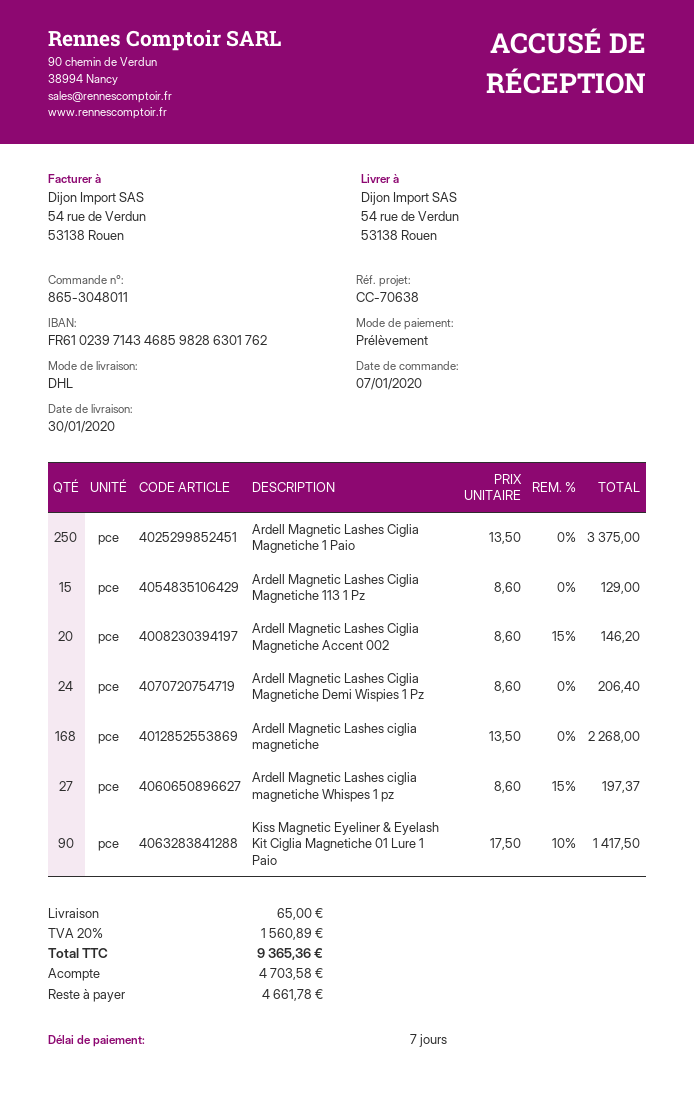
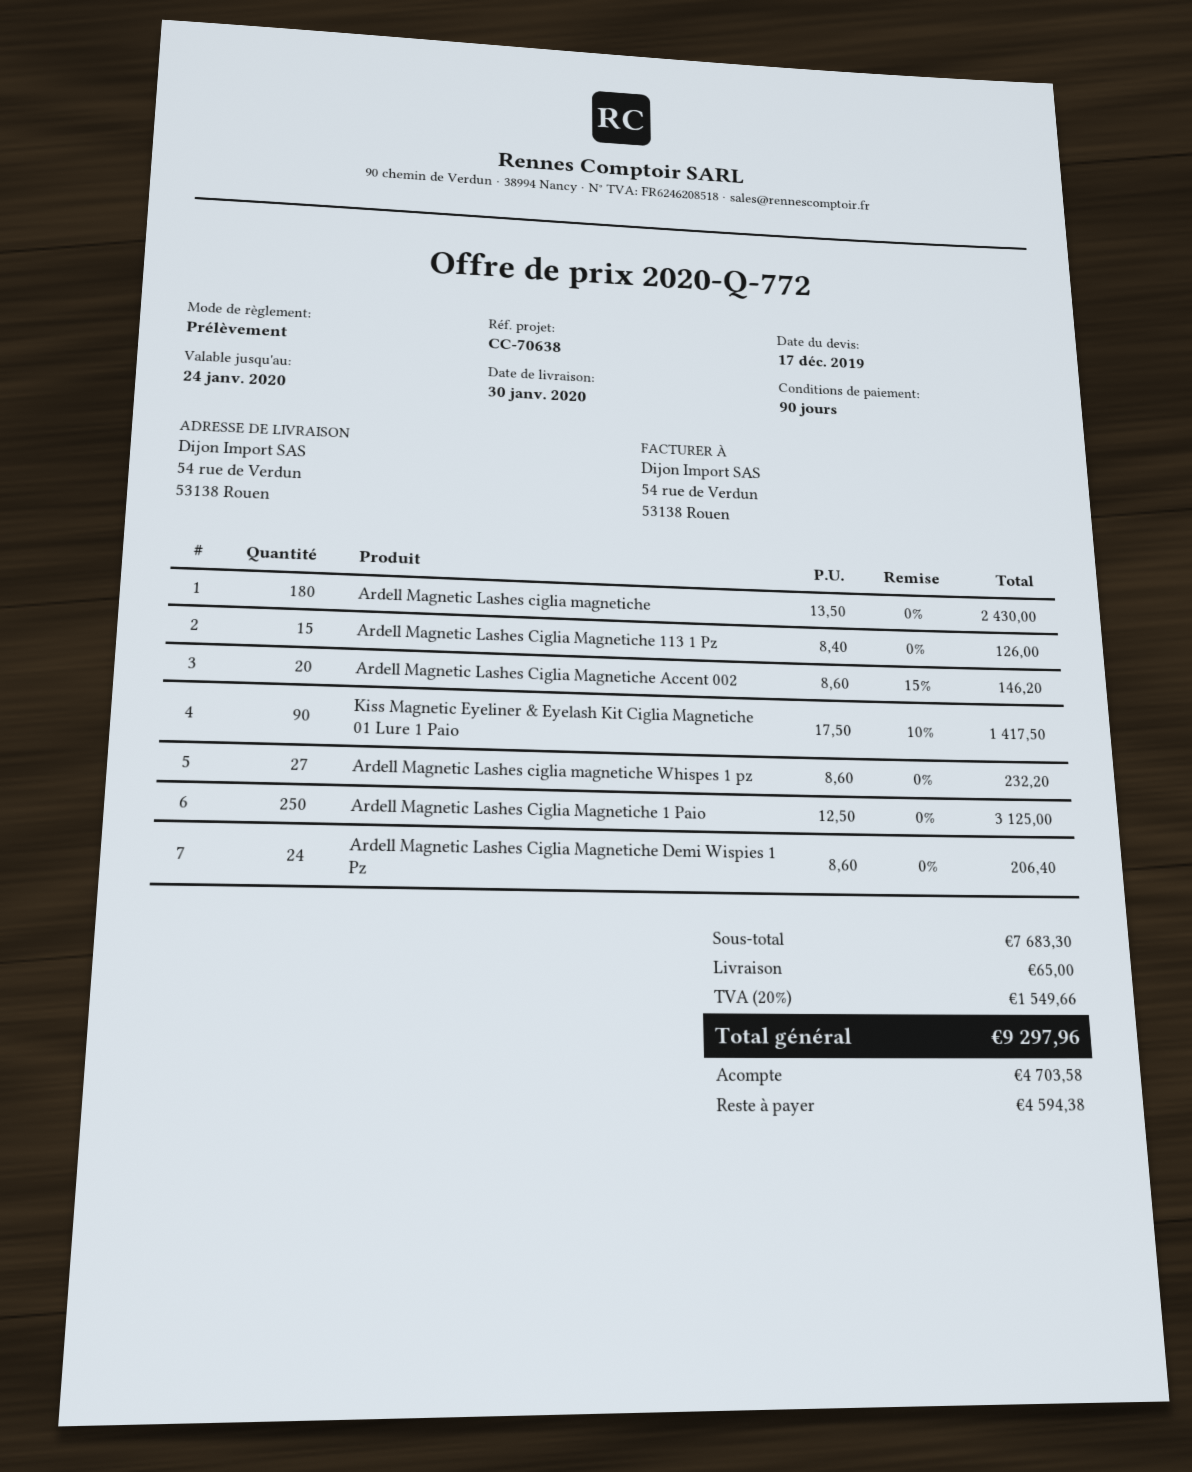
payment terms: 7 days -> 90 days
Ardell Magnetic Lashes Ciglia Magnetiche 1 Paio: 250 x 13.50 = 3375.00 -> 250 x 12.50 = 3125.00
Ardell Magnetic Lashes Ciglia Magnetiche 113 1 Pz: 15 x 8.60 = 129.00 -> 15 x 8.40 = 126.00
Ardell Magnetic Lashes ciglia magnetiche: 168 x 13.50 = 2268.00 -> 180 x 13.50 = 2430.00
Ardell Magnetic Lashes ciglia magnetiche Whispes 1 pz: 27 x 8.60 - 15% = 197.37 -> 27 x 8.60 = 232.20
tax: 20% = 1560.89 -> 20% = 1549.66
total: 9365.36 -> 9297.96
balance: 4661.78 -> 4594.38

